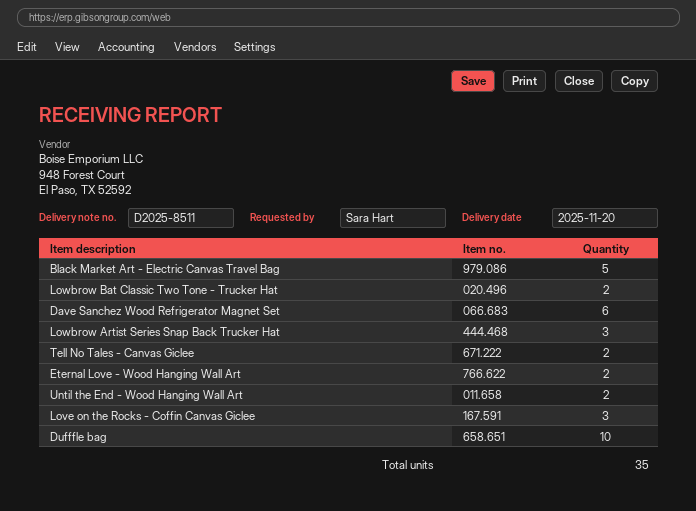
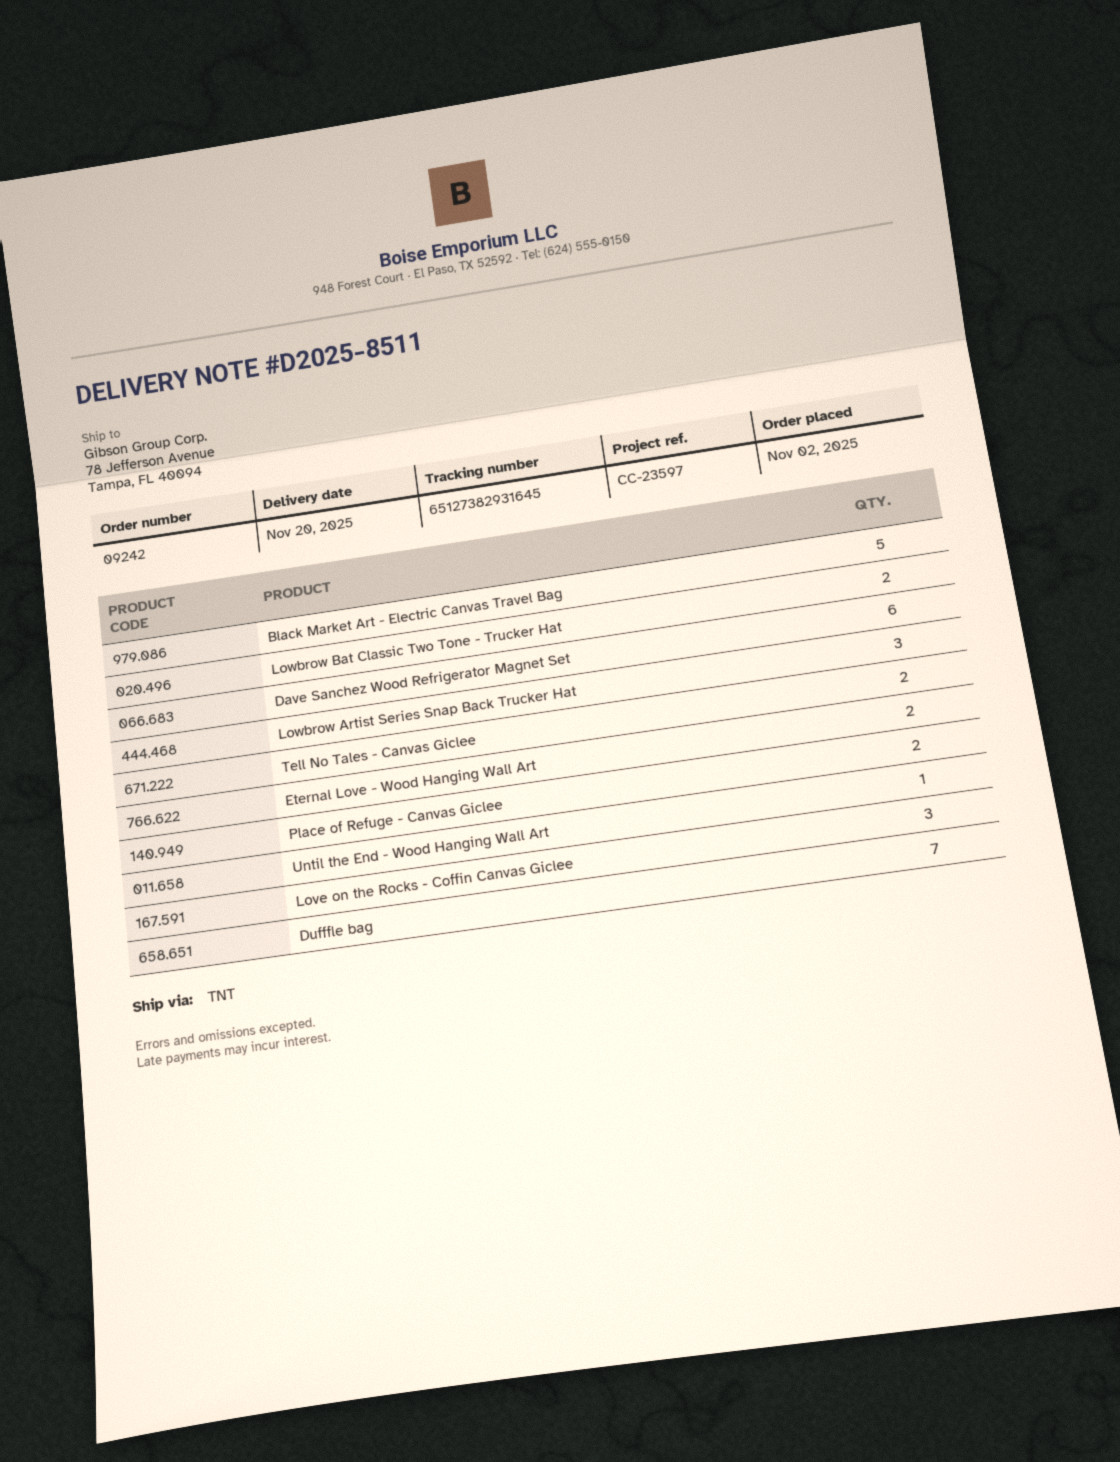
Until the End - Wood Hanging Wall Art: 2 -> 1
Dufffle bag: 10 -> 7
Place of Refuge - Canvas Giclee: none -> 2

